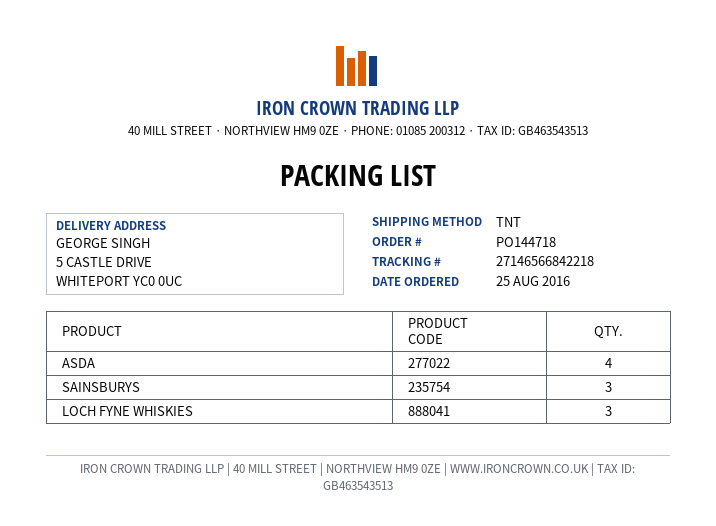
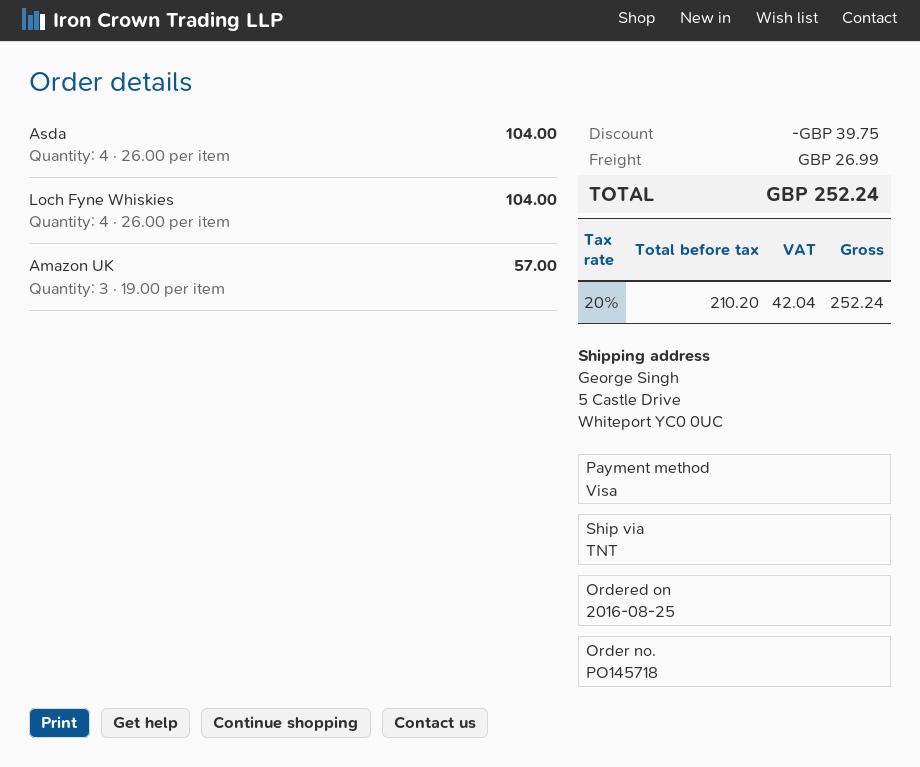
order number: PO144718 -> PO145718
SAINSBURYS: 3 -> none
LOCH FYNE WHISKIES: 3 -> 4
Amazon UK: none -> 3

